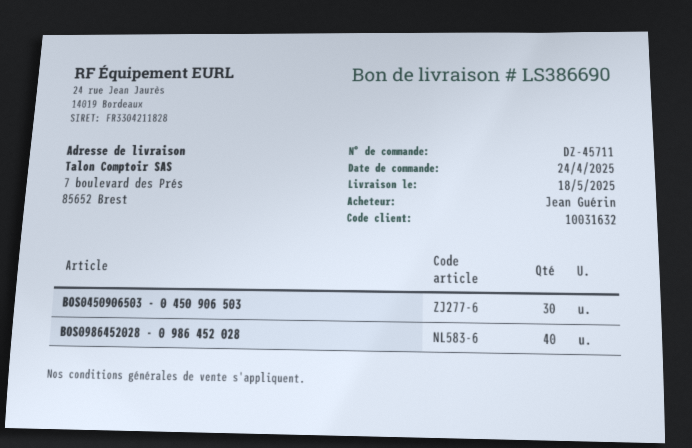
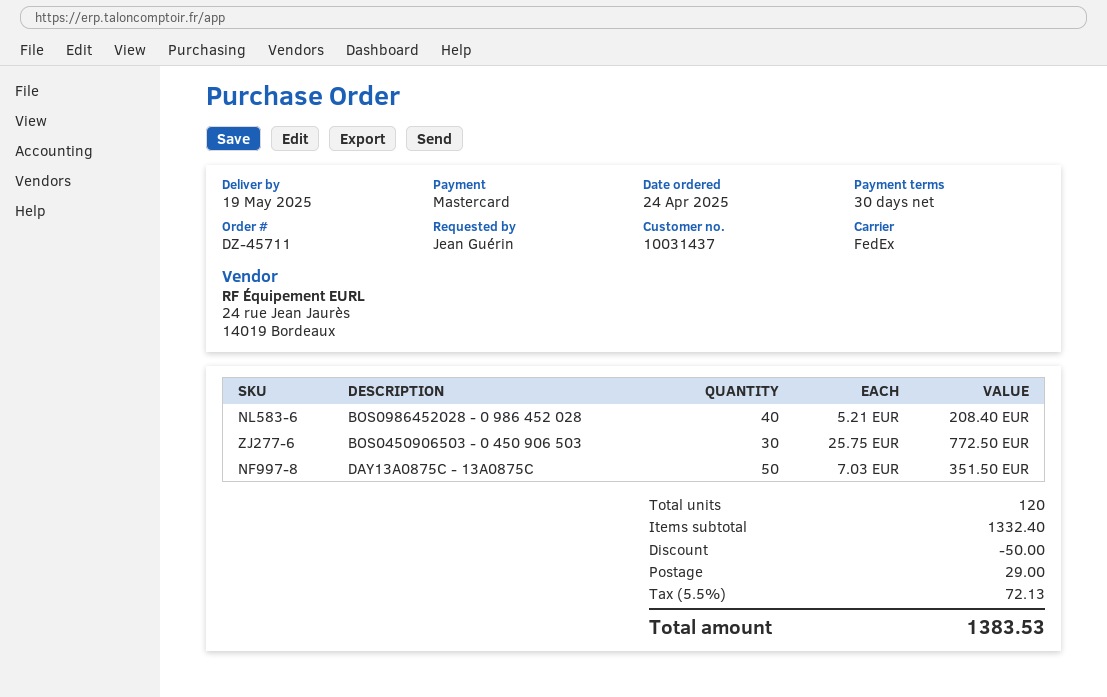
delivery date: 2025-05-18 -> 2025-05-19
customer number: 10031632 -> 10031437
DAY13A0875C - 13A0875C: none -> 50

